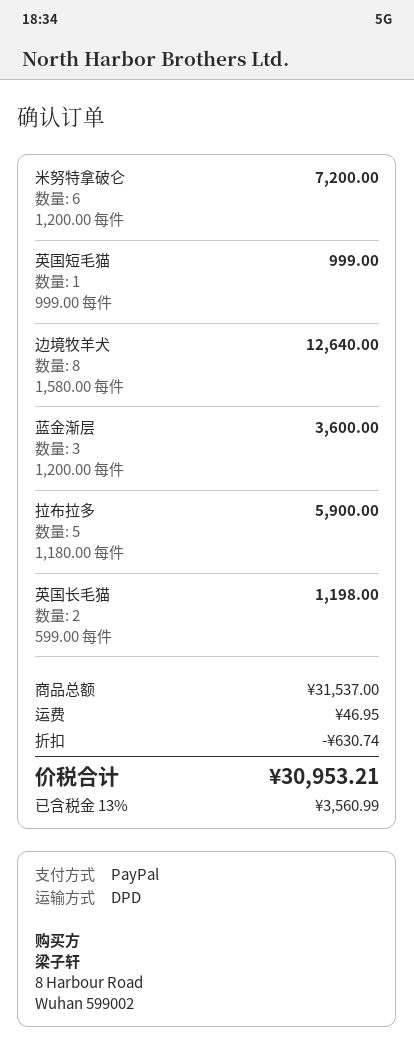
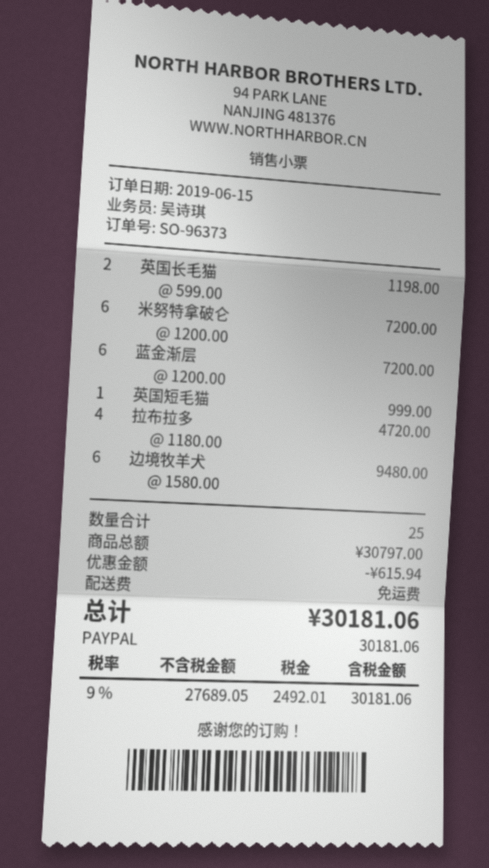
边境牧羊犬: 8 x 1580.00 = 12640.00 -> 6 x 1580.00 = 9480.00
蓝金渐层: 3 x 1200.00 = 3600.00 -> 6 x 1200.00 = 7200.00
拉布拉多: 5 x 1180.00 = 5900.00 -> 4 x 1180.00 = 4720.00
subtotal: 31537.00 -> 30797.00
discount: 630.74 -> 615.94
shipping: 46.95 -> 0.00
tax: 13% = 3560.99 -> 9% = 2492.01
total: 30953.21 -> 30181.06

